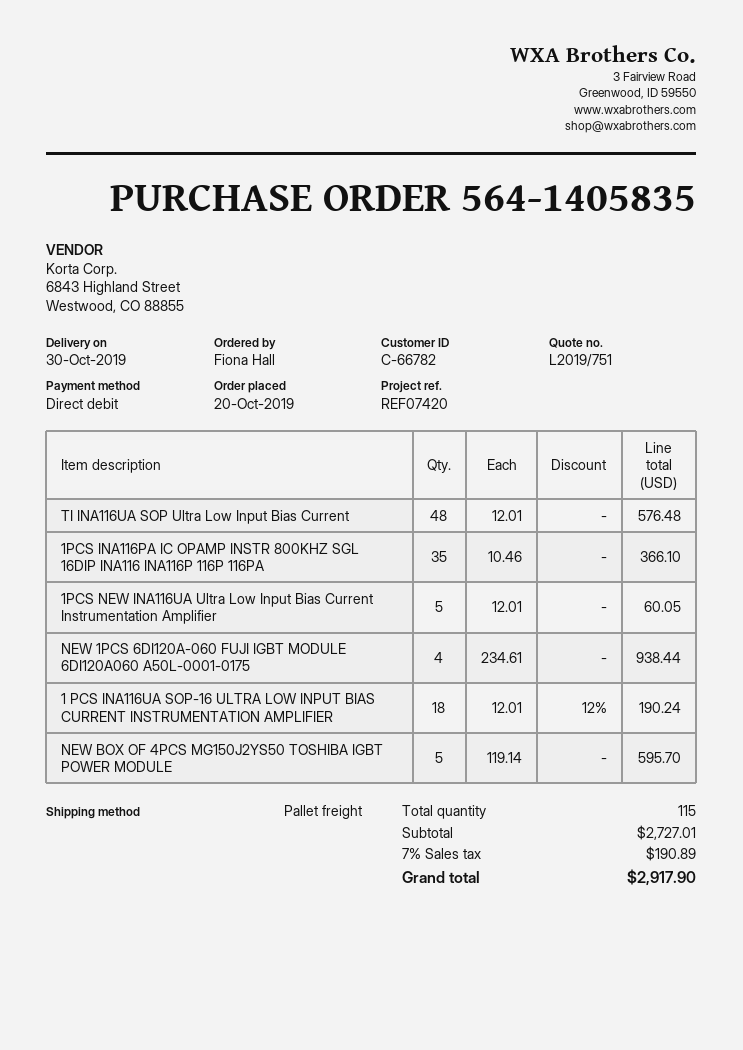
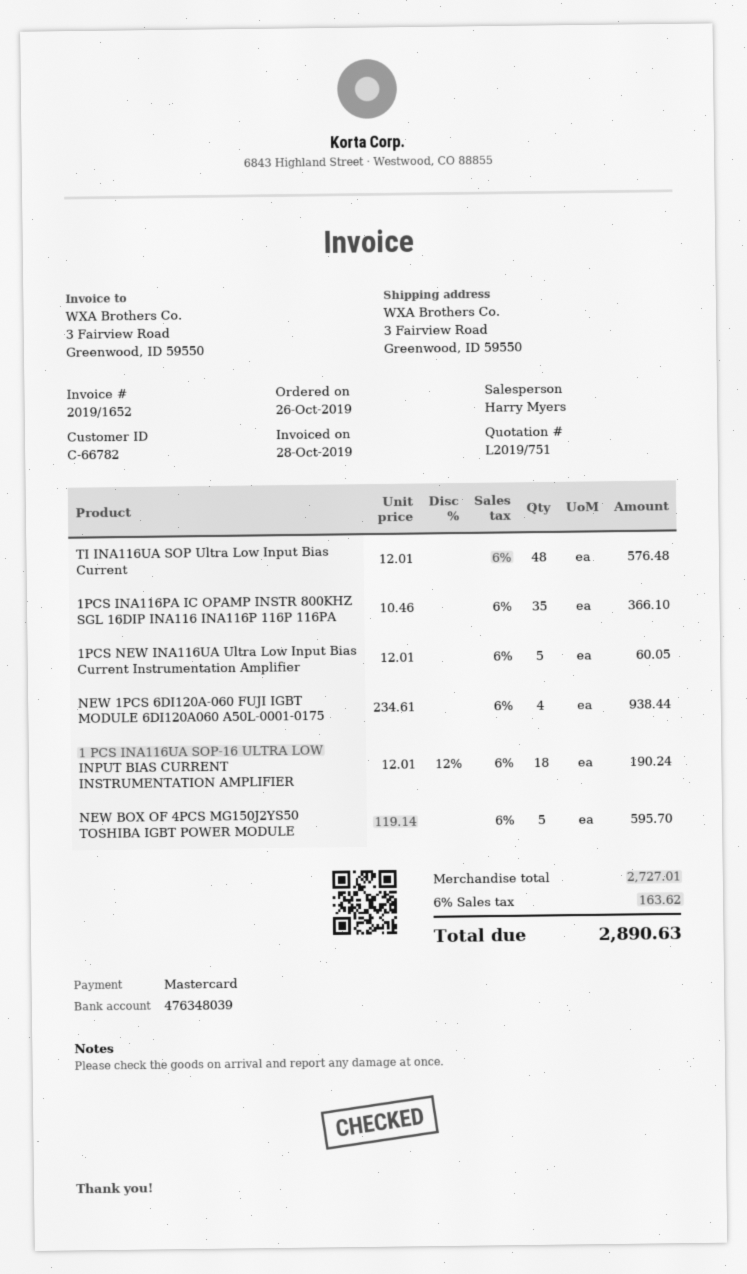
order date: 2019-10-20 -> 2019-10-26
payment method: direct debit -> Mastercard
tax: 7% = 190.89 -> 6% = 163.62
total: 2917.90 -> 2890.63

